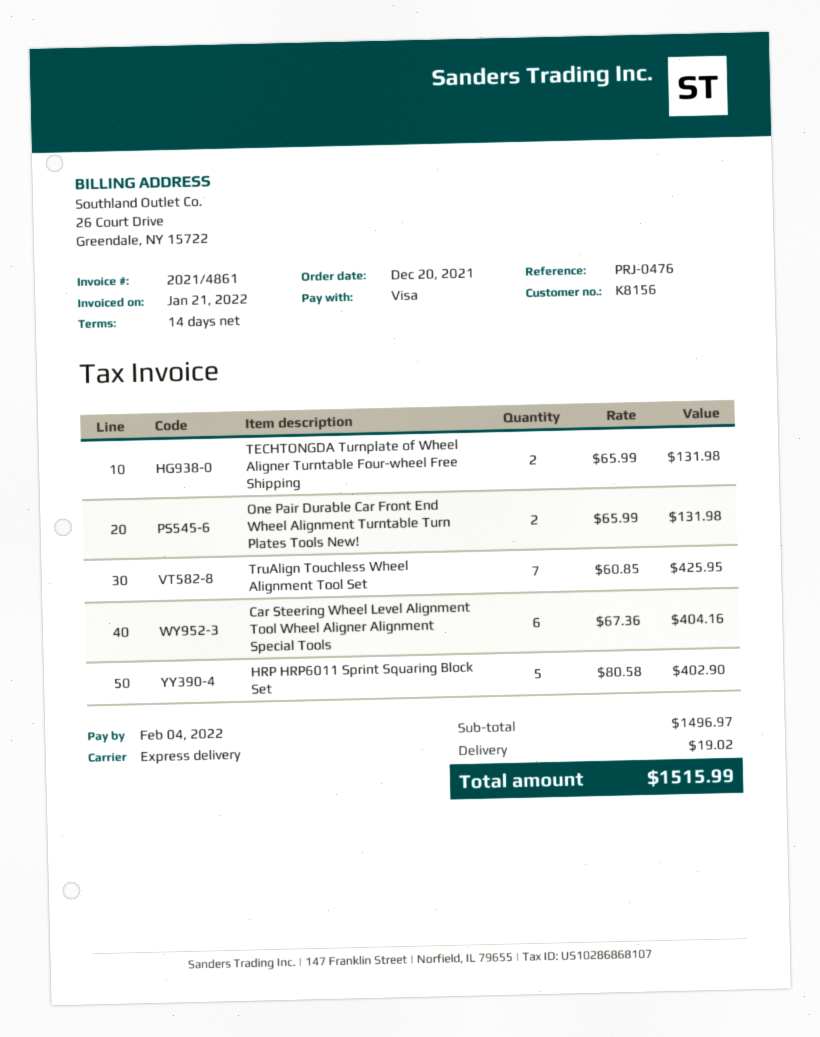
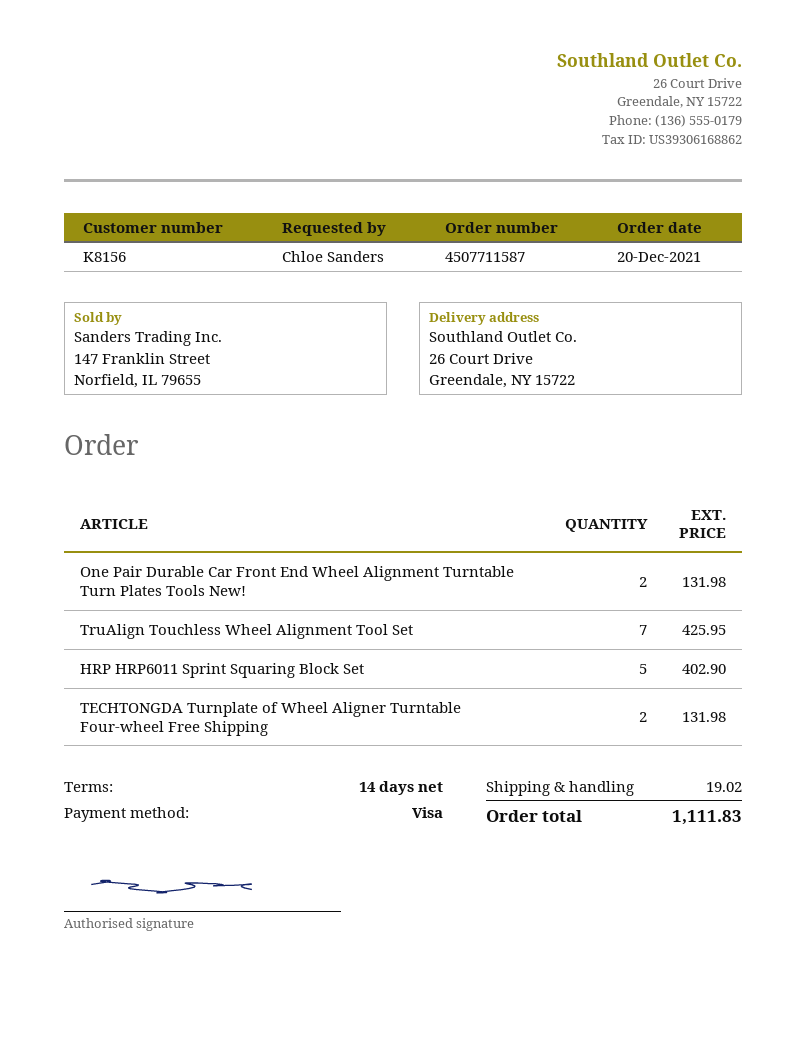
Car Steering Wheel Level Alignment Tool Wheel Aligner Alignment Special Tools: 6 for 404.16 -> none
total: 1515.99 -> 1111.83

